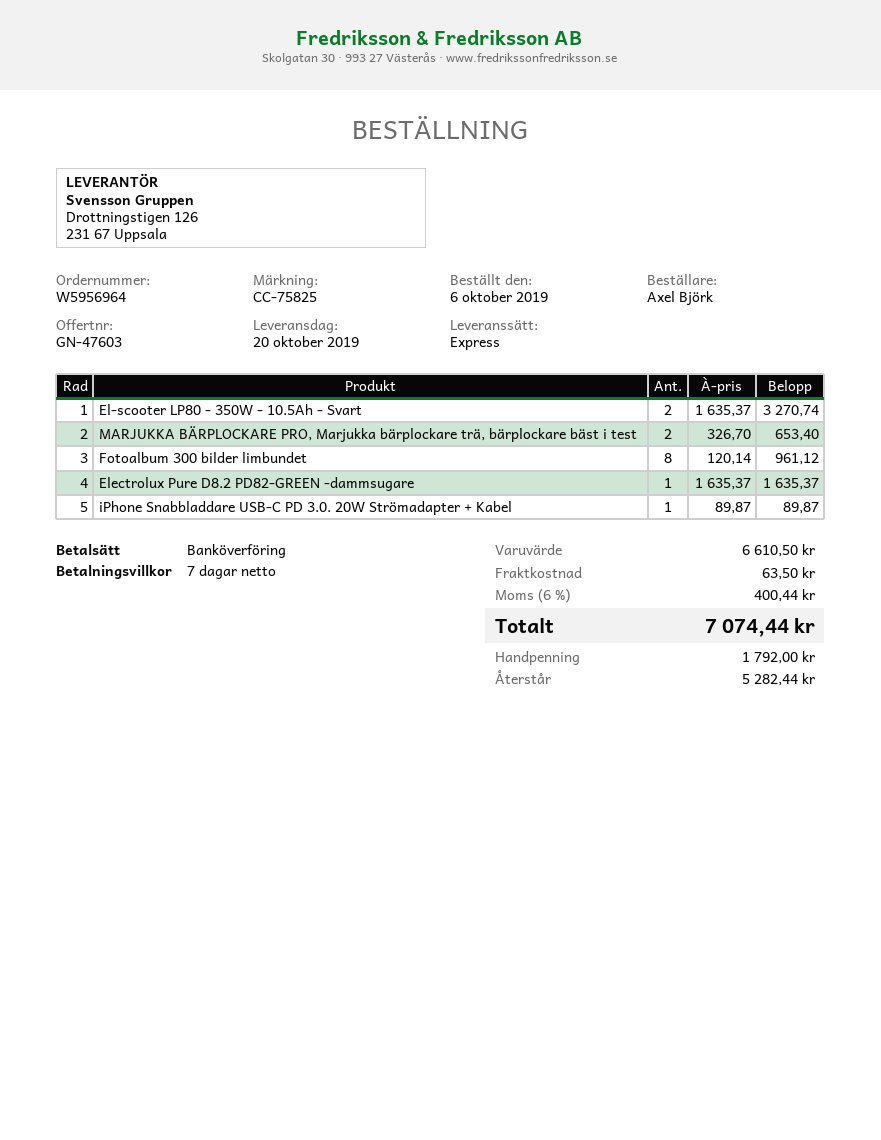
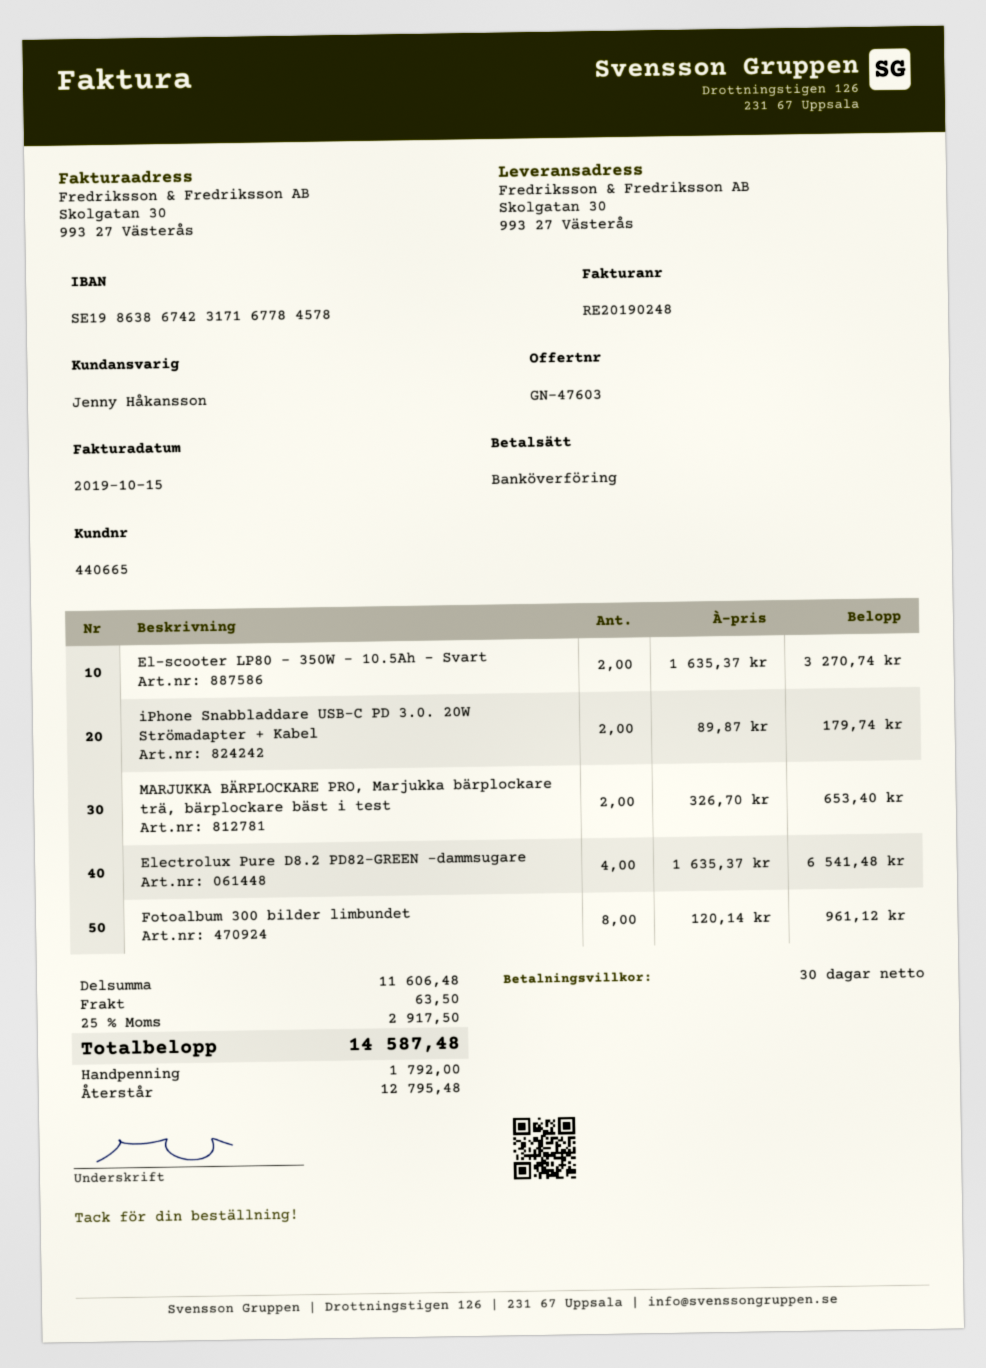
payment terms: 7 days -> 30 days
Electrolux Pure D8.2 PD82-GREEN -dammsugare: 1 x 1635.37 = 1635.37 -> 4 x 1635.37 = 6541.48
iPhone Snabbladdare USB-C PD 3.0. 20W Strömadapter + Kabel: 1 x 89.87 = 89.87 -> 2 x 89.87 = 179.74
subtotal: 6610.50 -> 11606.48
tax: 6% = 400.44 -> 25% = 2917.50
total: 7074.44 -> 14587.48
balance: 5282.44 -> 12795.48

